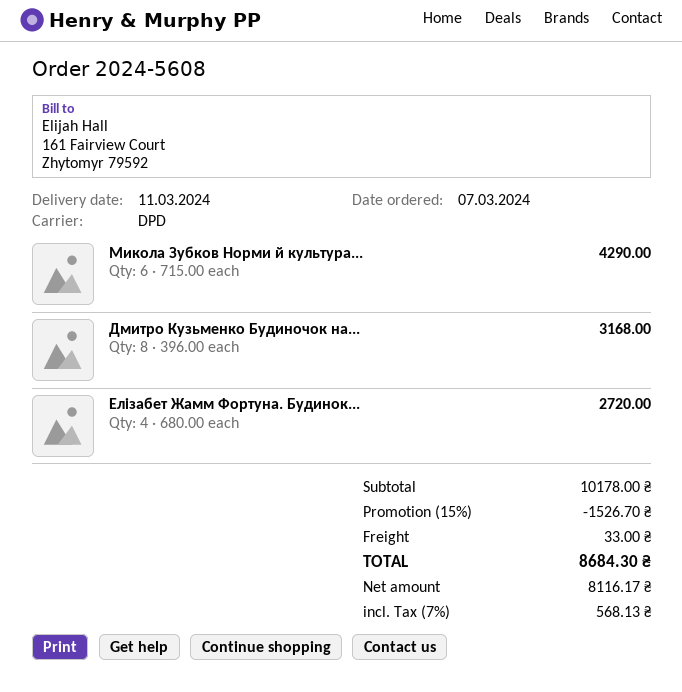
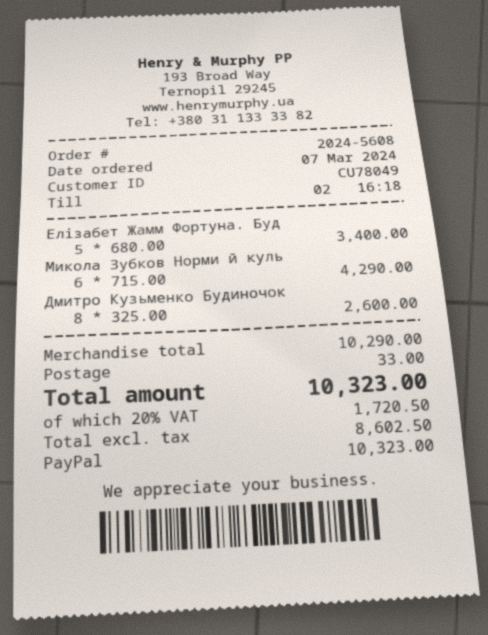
Дмитро Кузьменко Будиночок на...: 8 x 396.00 = 3168.00 -> 8 x 325.00 = 2600.00
Елізабет Жамм Фортуна. Будинок...: 4 x 680.00 = 2720.00 -> 5 x 680.00 = 3400.00
subtotal: 10178.00 -> 10290.00
discount: 15% = 1526.70 -> none
net: 8116.17 -> 8602.50
tax: 7% = 568.13 -> 20% = 1720.50
total: 8684.30 -> 10323.00

